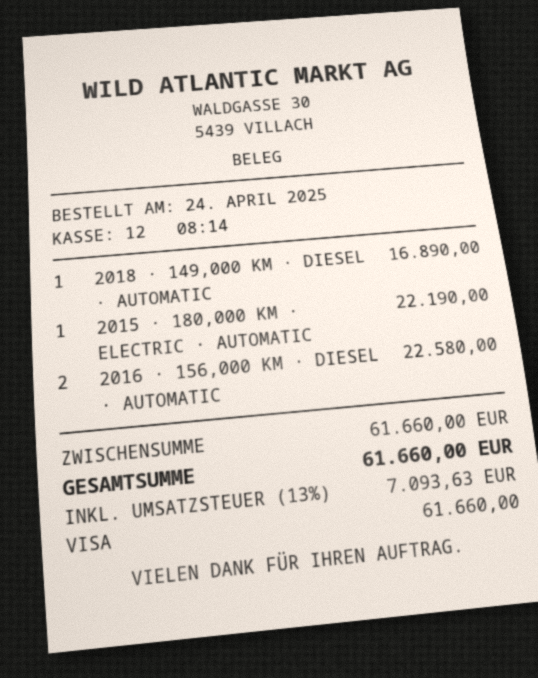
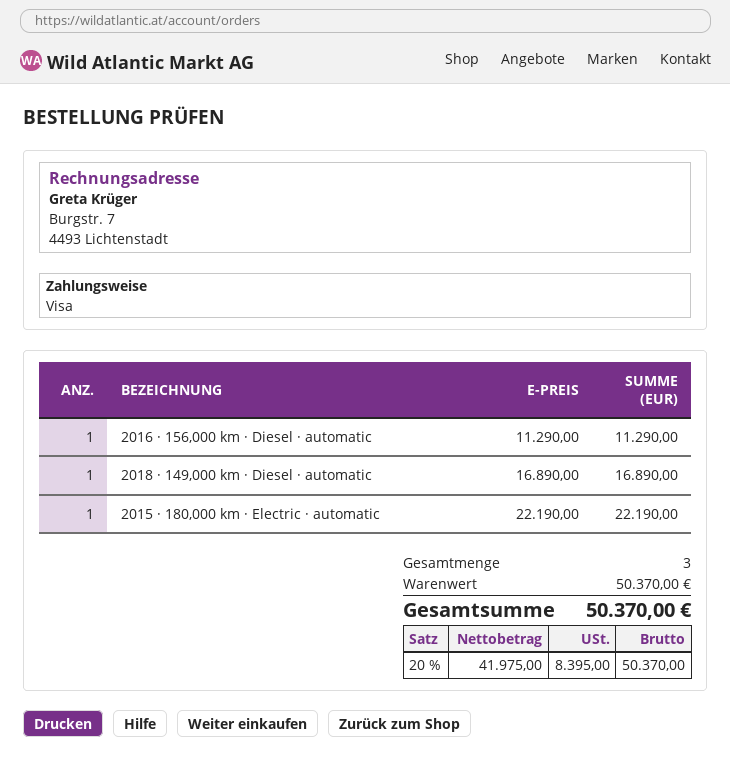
2016 · 156,000 KM · DIESEL · AUTOMATIC: 2 for 22580.00 -> 1 for 11290.00
subtotal: 61660.00 -> 50370.00
tax: 13% = 7093.63 -> 20% = 8395.00
total: 61660.00 -> 50370.00

